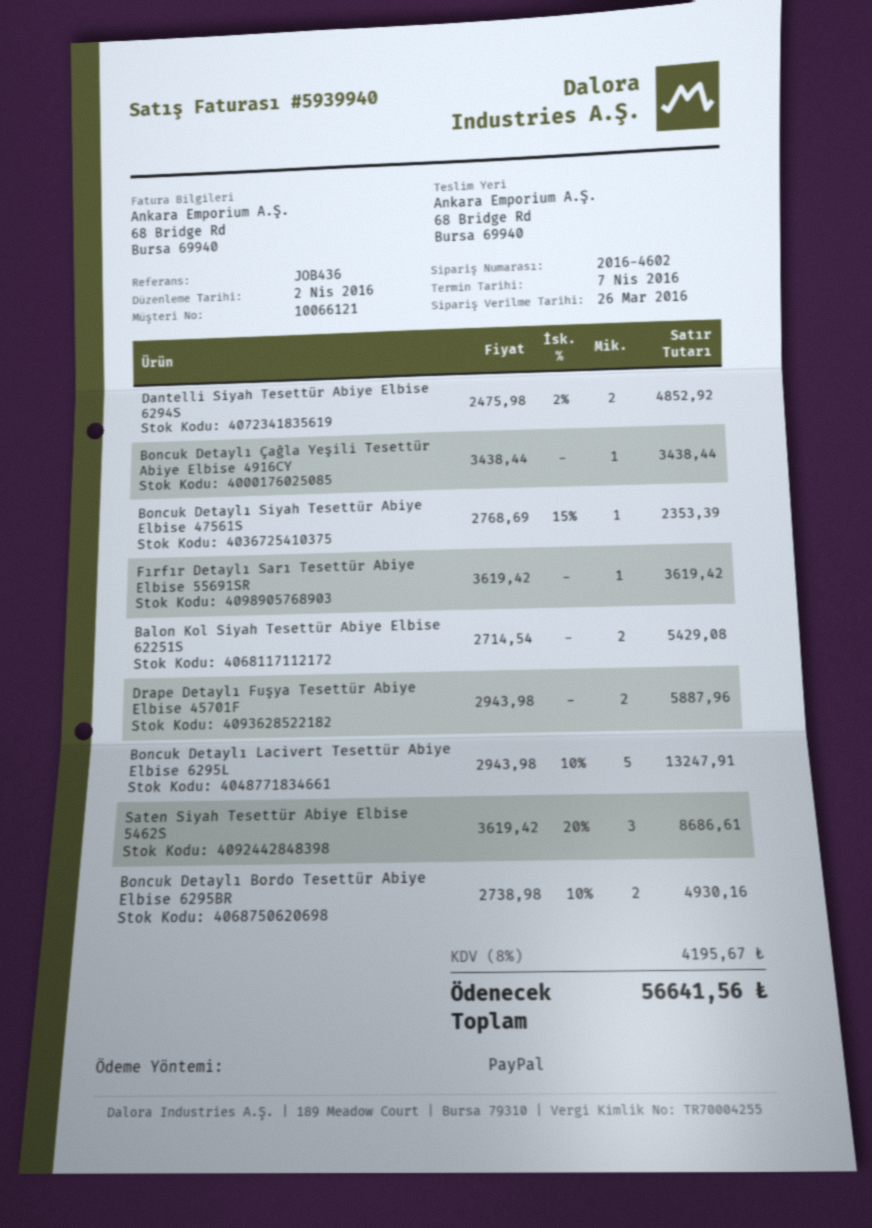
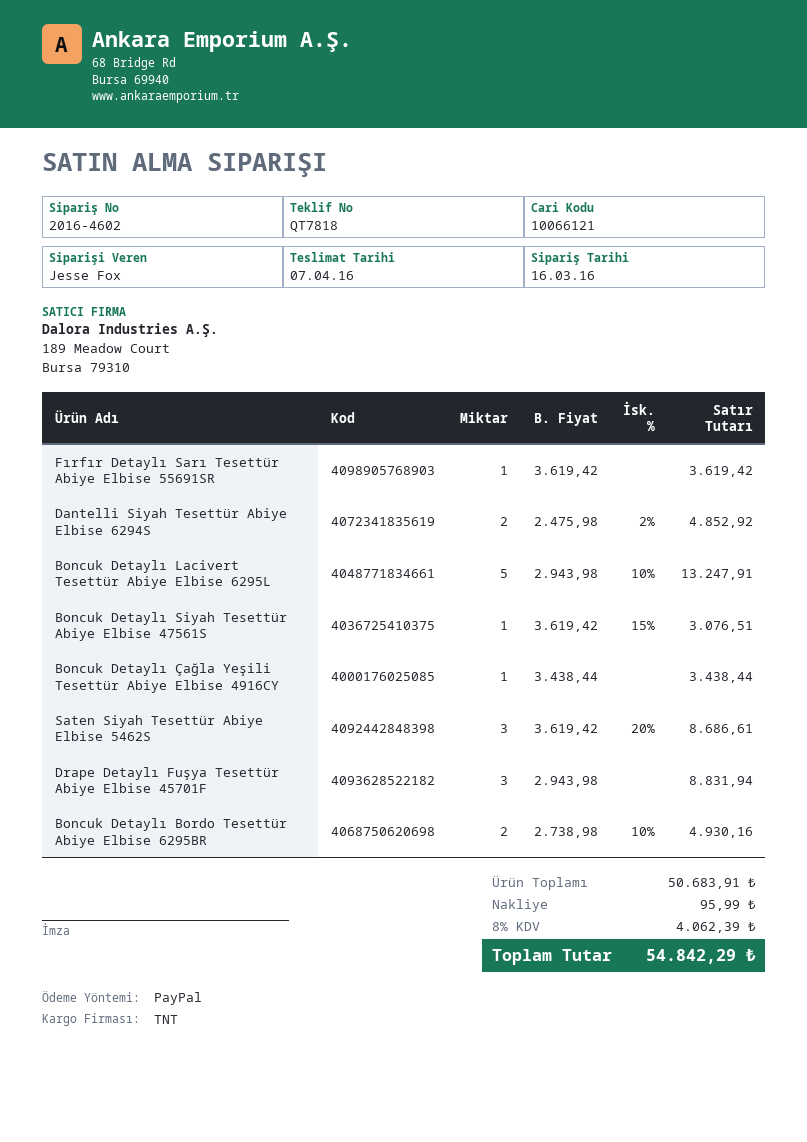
order date: 2016-03-26 -> 2016-03-16
Boncuk Detaylı Siyah Tesettür Abiye Elbise 47561S: 1 x 2768.69 - 15% = 2353.39 -> 1 x 3619.42 - 15% = 3076.51
Balon Kol Siyah Tesettür Abiye Elbise 62251S: 2 x 2714.54 = 5429.08 -> none
Drape Detaylı Fuşya Tesettür Abiye Elbise 45701F: 2 x 2943.98 = 5887.96 -> 3 x 2943.98 = 8831.94
shipping: none -> 95.99
tax: 8% = 4195.67 -> 8% = 4062.39
total: 56641.56 -> 54842.29

